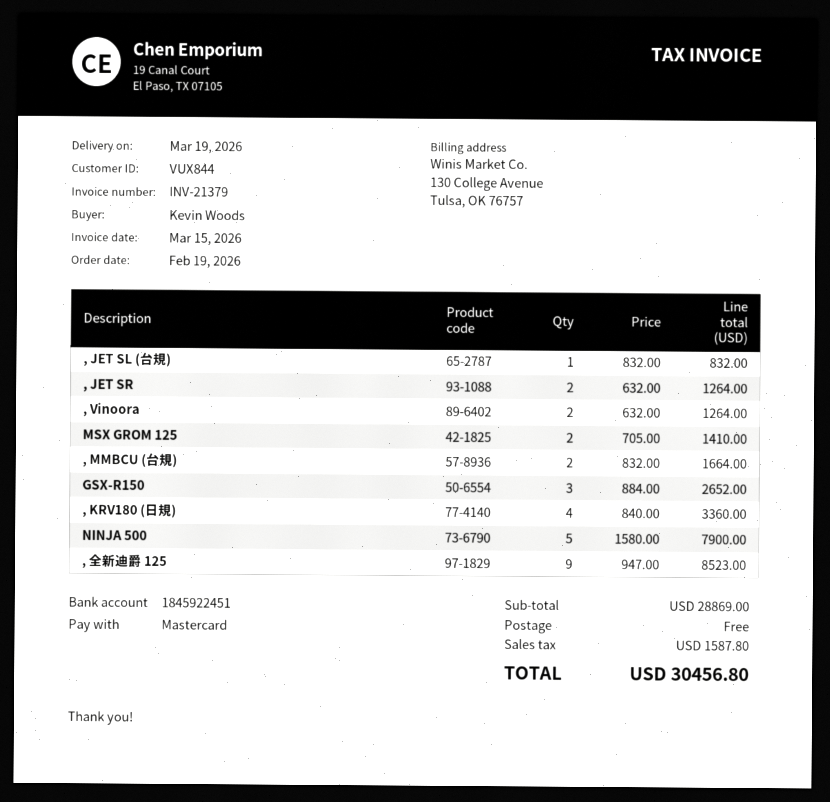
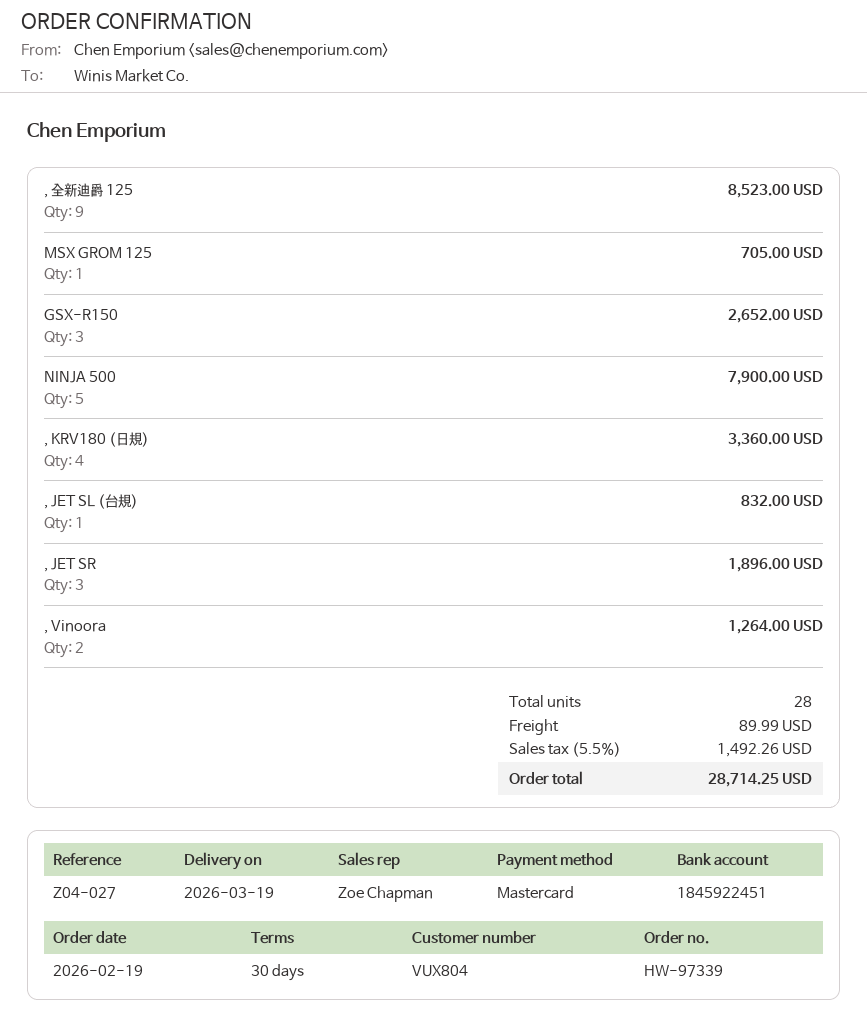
customer number: VUX844 -> VUX804
, JET SR: 2 for 1264.00 -> 3 for 1896.00
MSX GROM 125: 2 for 1410.00 -> 1 for 705.00
, MMBCU (台規): 2 for 1664.00 -> none
shipping: 0.00 -> 89.99
tax: 1587.80 -> 1492.26
total: 30456.80 -> 28714.25

